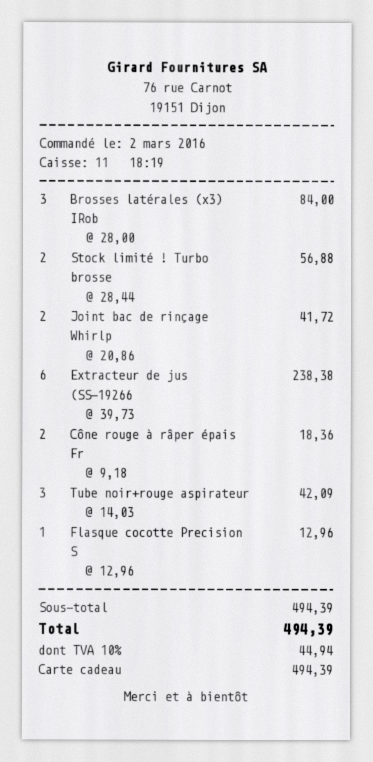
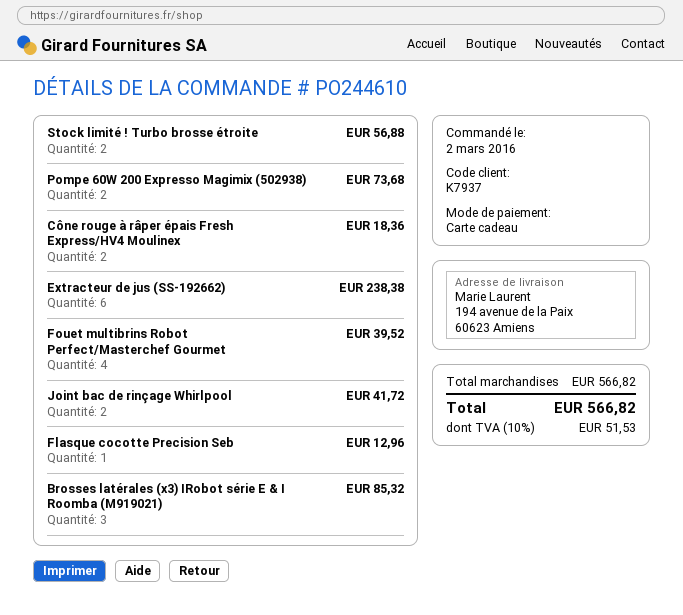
Brosses latérales (x3) IRob: 3 for 84.00 -> 3 for 85.32
Tube noir+rouge aspirateur: 3 for 42.09 -> none
Pompe 60W 200 Expresso Magimix (502938): none -> 2 for 73.68
Fouet multibrins Robot Perfect/Masterchef Gourmet: none -> 4 for 39.52
subtotal: 494.39 -> 566.82
tax: 10% = 44.94 -> 10% = 51.53
total: 494.39 -> 566.82

